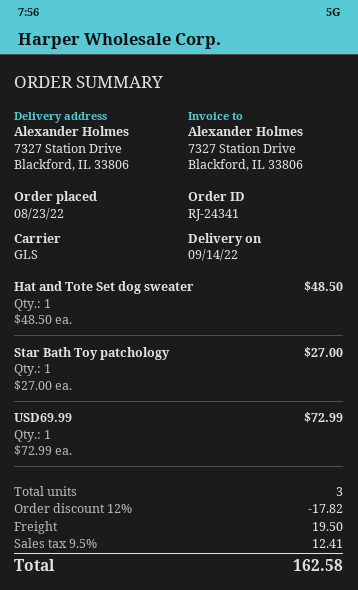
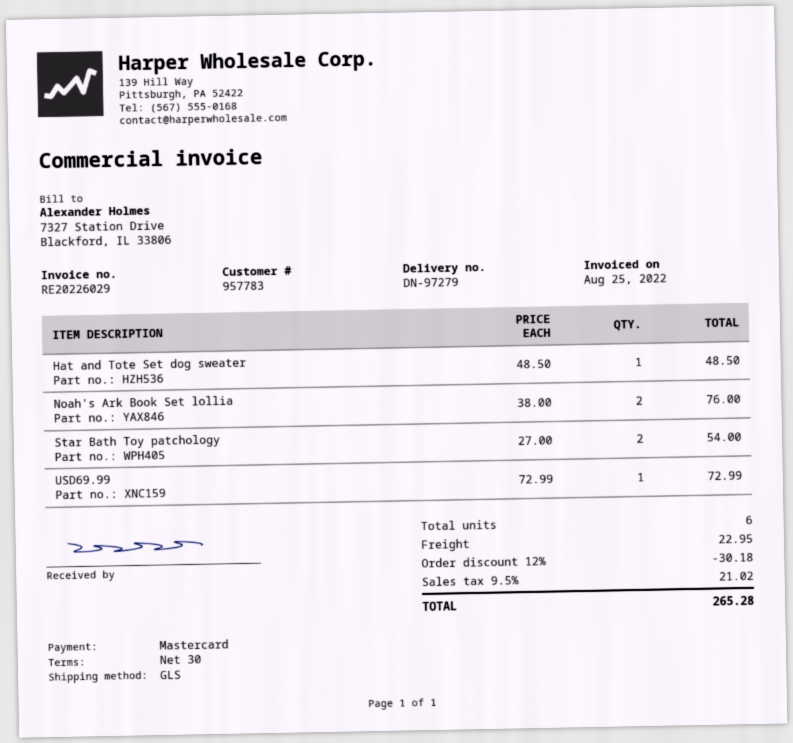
Star Bath Toy patchology: 1 x 27.00 = 27.00 -> 2 x 27.00 = 54.00
Noah's Ark Book Set lollia: none -> 2 x 38.00 = 76.00
total quantity: 3 -> 6
discount: 12% = 17.82 -> 12% = 30.18
shipping: 19.50 -> 22.95
tax: 9.5% = 12.41 -> 9.5% = 21.02
total: 162.58 -> 265.28

